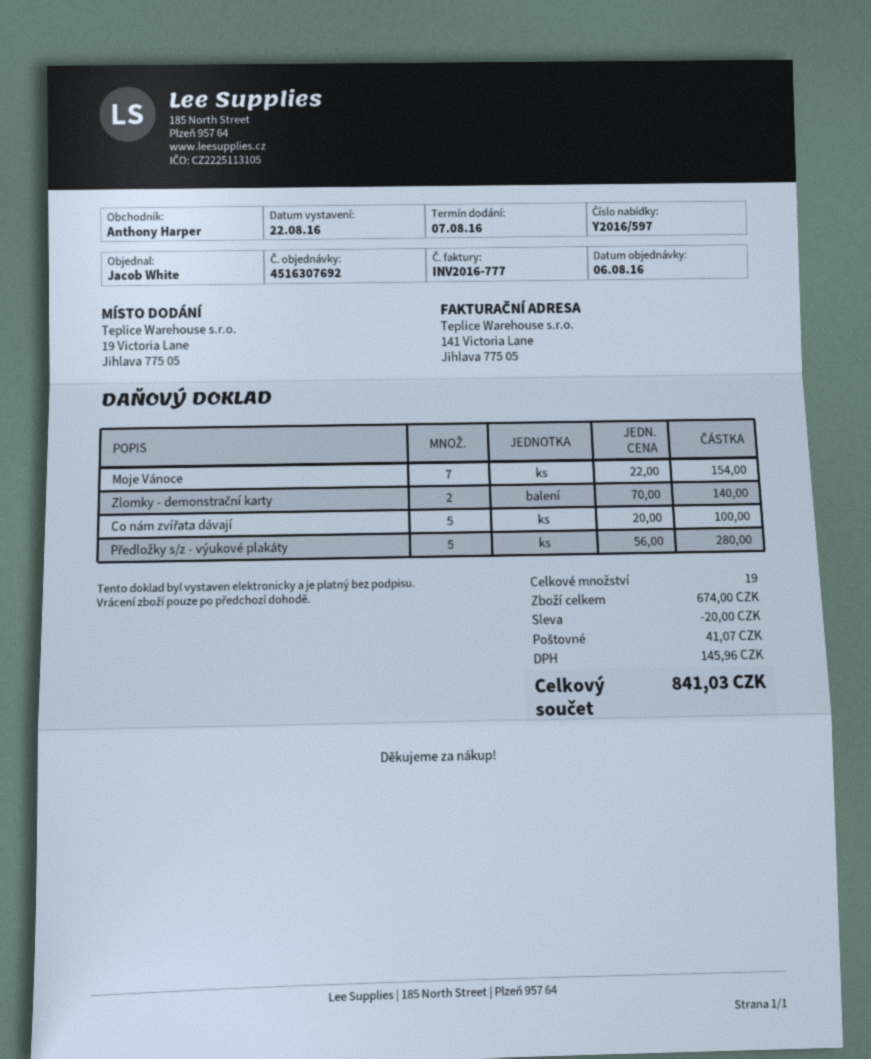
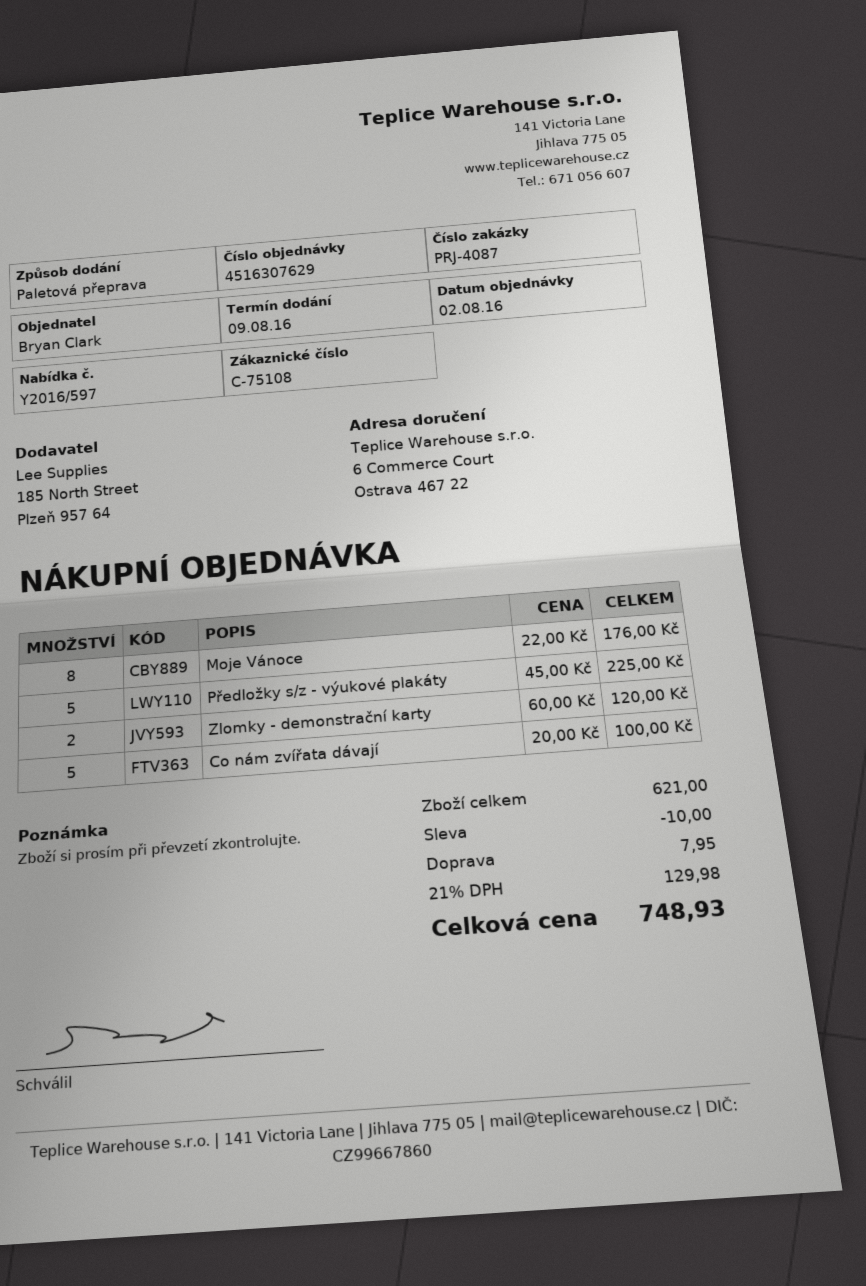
order number: 4516307692 -> 4516307629
order date: 2016-08-06 -> 2016-08-02
delivery date: 2016-08-07 -> 2016-08-09
ordered by: Jacob White -> Bryan Clark
ship to: 19 Victoria Lane, Jihlava 775 05 -> 6 Commerce Court, Ostrava 467 22
Moje Vánoce: 7 x 22.00 = 154.00 -> 8 x 22.00 = 176.00
Zlomky - demonstrační karty: 2 x 70.00 = 140.00 -> 2 x 60.00 = 120.00
Předložky s/z - výukové plakáty: 5 x 56.00 = 280.00 -> 5 x 45.00 = 225.00
subtotal: 674.00 -> 621.00
discount: 20.00 -> 10.00
shipping: 41.07 -> 7.95
tax: 145.96 -> 129.98
total: 841.03 -> 748.93

